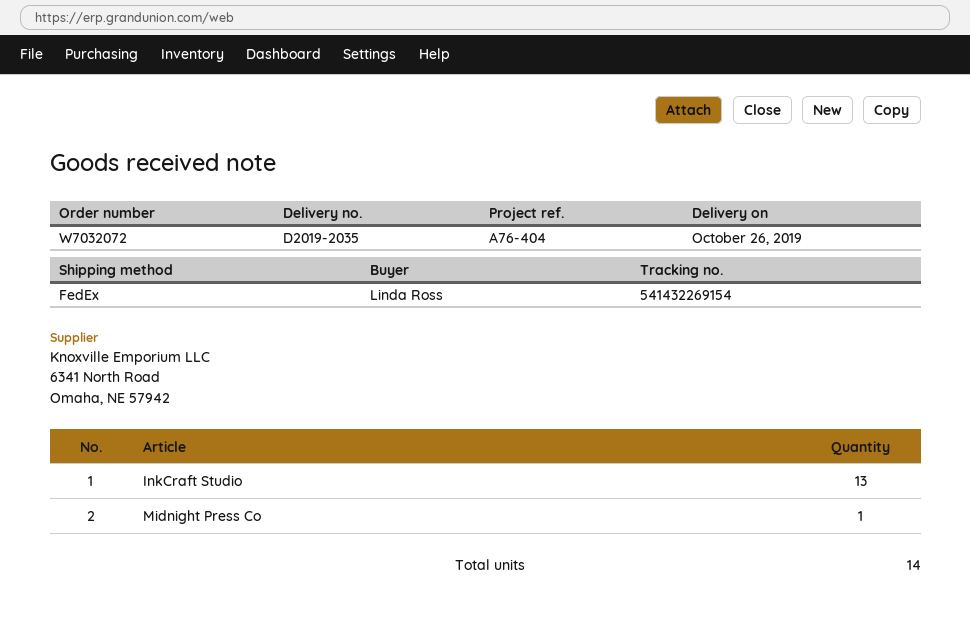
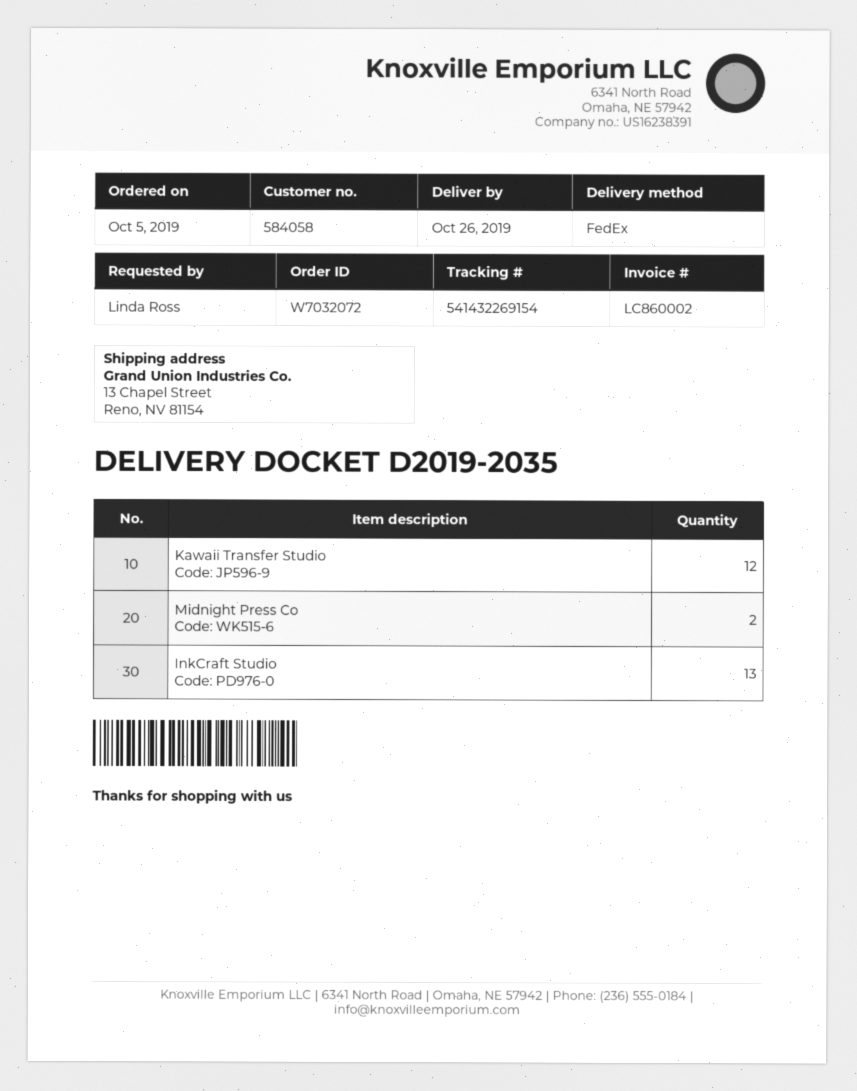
Midnight Press Co: 1 -> 2
Kawaii Transfer Studio: none -> 12

